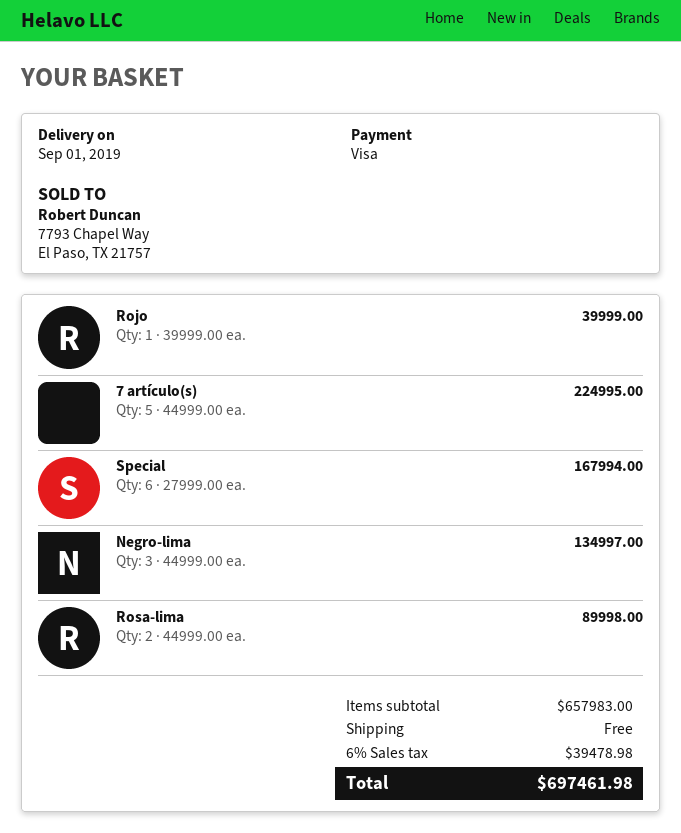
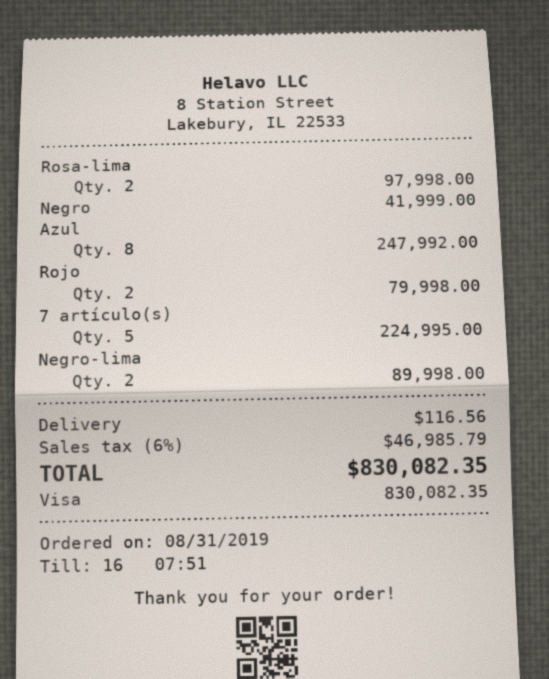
Rojo: 1 for 39999.00 -> 2 for 79998.00
Special: 6 for 167994.00 -> none
Negro-lima: 3 for 134997.00 -> 2 for 89998.00
Rosa-lima: 2 for 89998.00 -> 2 for 97998.00
Negro: none -> 1 for 41999.00
Azul: none -> 8 for 247992.00
shipping: 0.00 -> 116.56
tax: 6% = 39478.98 -> 6% = 46985.79
total: 697461.98 -> 830082.35

